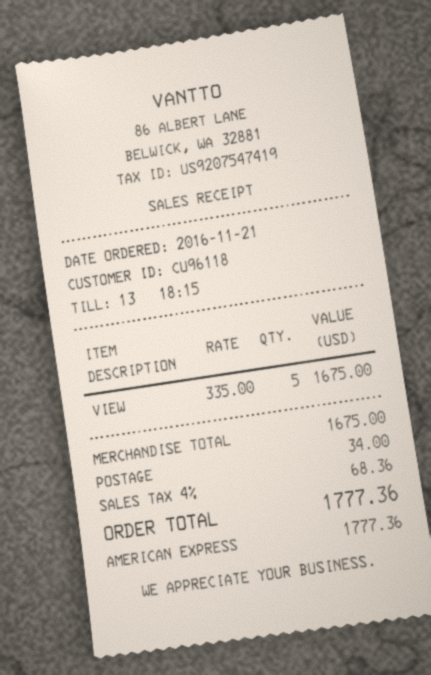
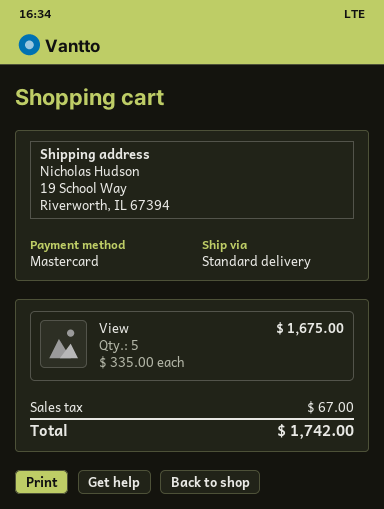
payment method: American Express -> Mastercard
shipping: 34.00 -> none
tax: 68.36 -> 67.00
total: 1777.36 -> 1742.00

